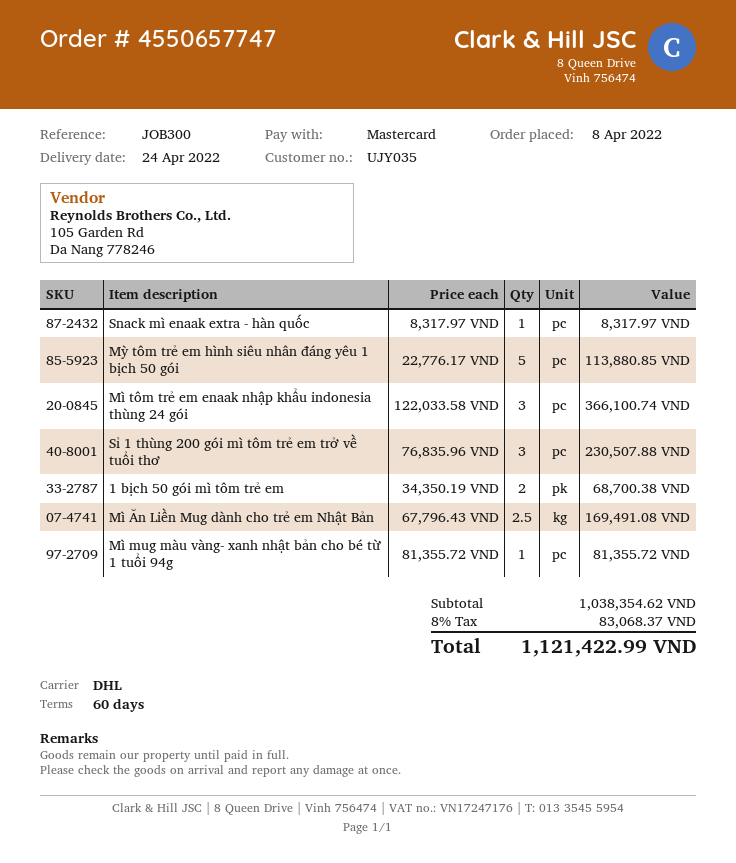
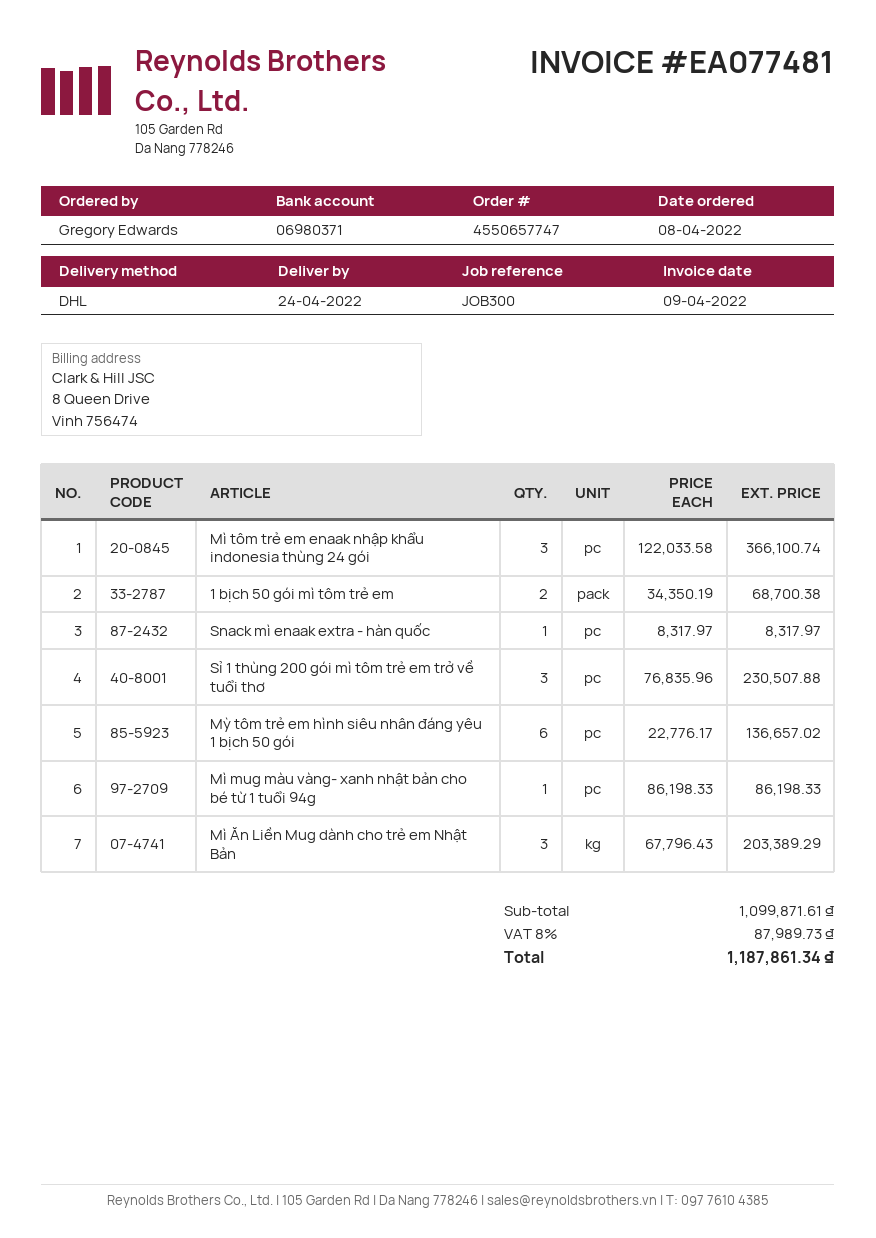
Mỳ tôm trẻ em hình siêu nhân đáng yêu 1 bịch 50 gói: 5 x 22776.17 = 113880.85 -> 6 x 22776.17 = 136657.02
Mì Ăn Liền Mug dành cho trẻ em Nhật Bản: 2.5 x 67796.43 = 169491.08 -> 3 x 67796.43 = 203389.29
Mì mug màu vàng- xanh nhật bản cho bé từ 1 tuổi 94g: 1 x 81355.72 = 81355.72 -> 1 x 86198.33 = 86198.33
subtotal: 1038354.62 -> 1099871.61
tax: 8% = 83068.37 -> 8% = 87989.73
total: 1121422.99 -> 1187861.34

